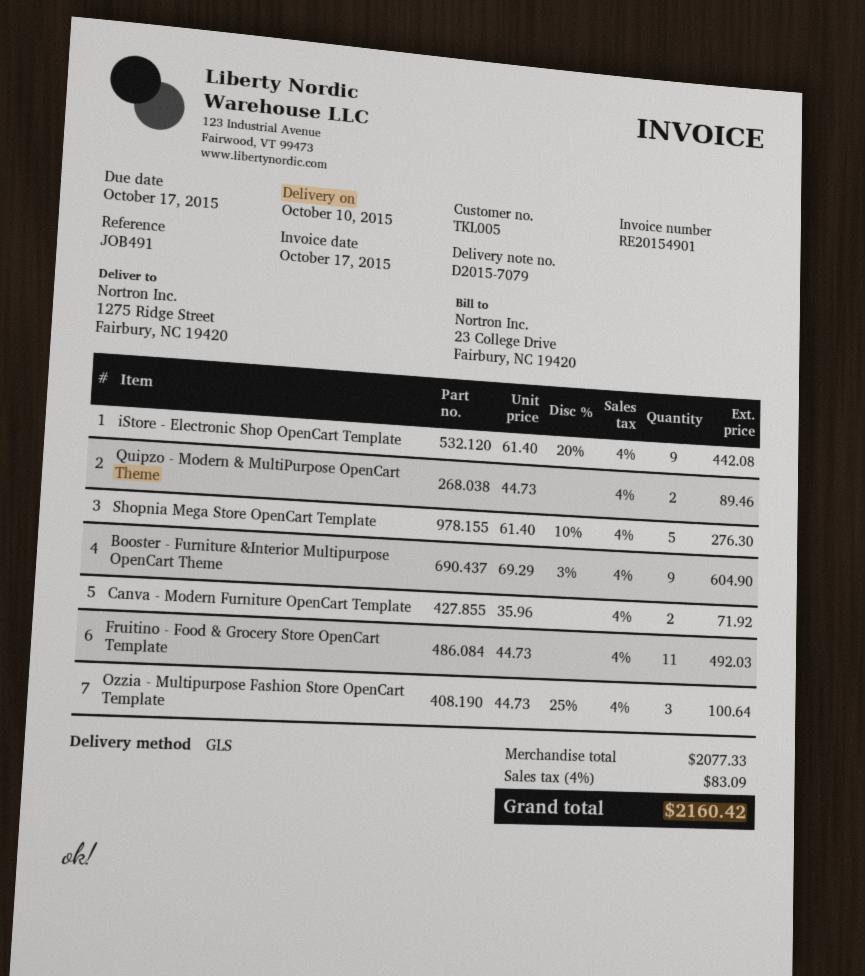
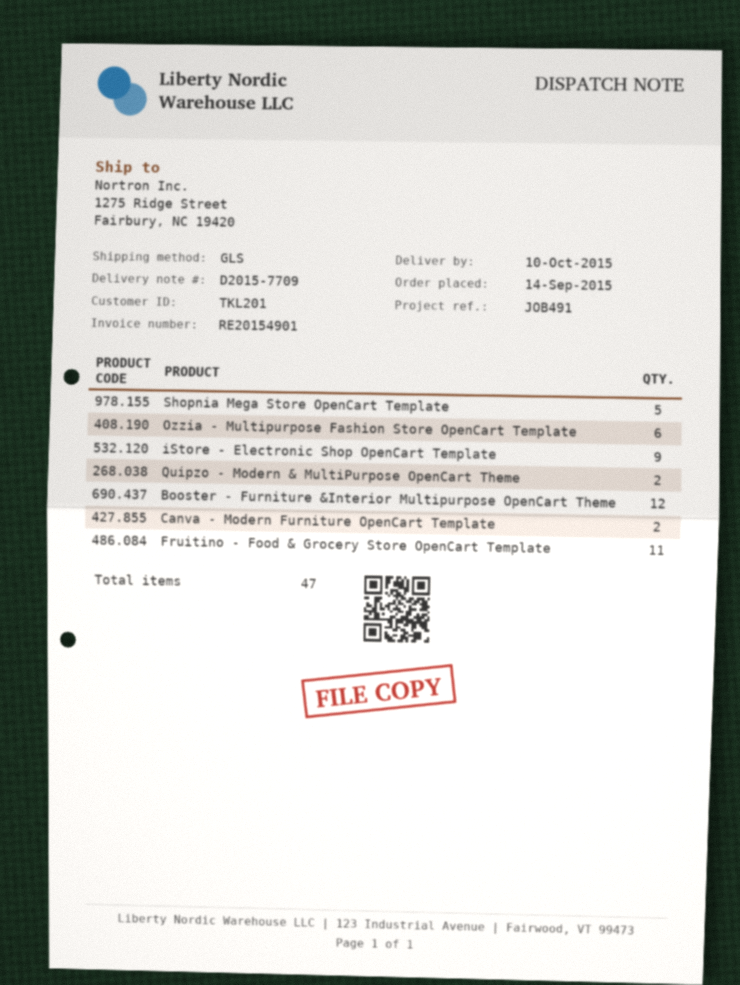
delivery note number: D2015-7079 -> D2015-7709
customer number: TKL005 -> TKL201
Booster - Furniture &Interior Multipurpose OpenCart Theme: 9 -> 12
Ozzia - Multipurpose Fashion Store OpenCart Template: 3 -> 6

